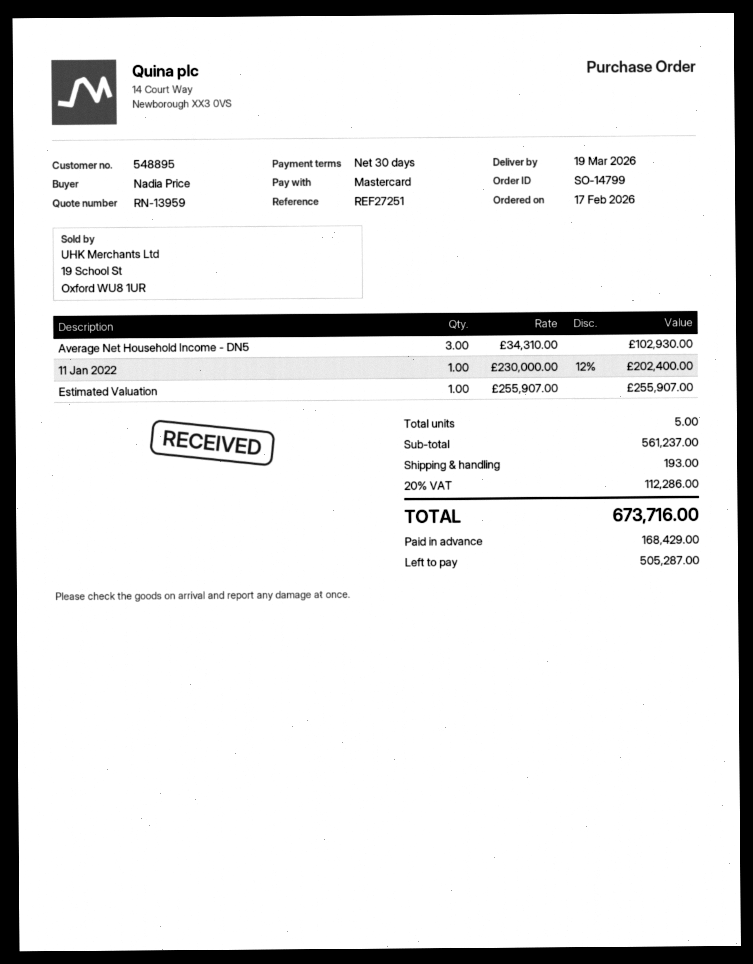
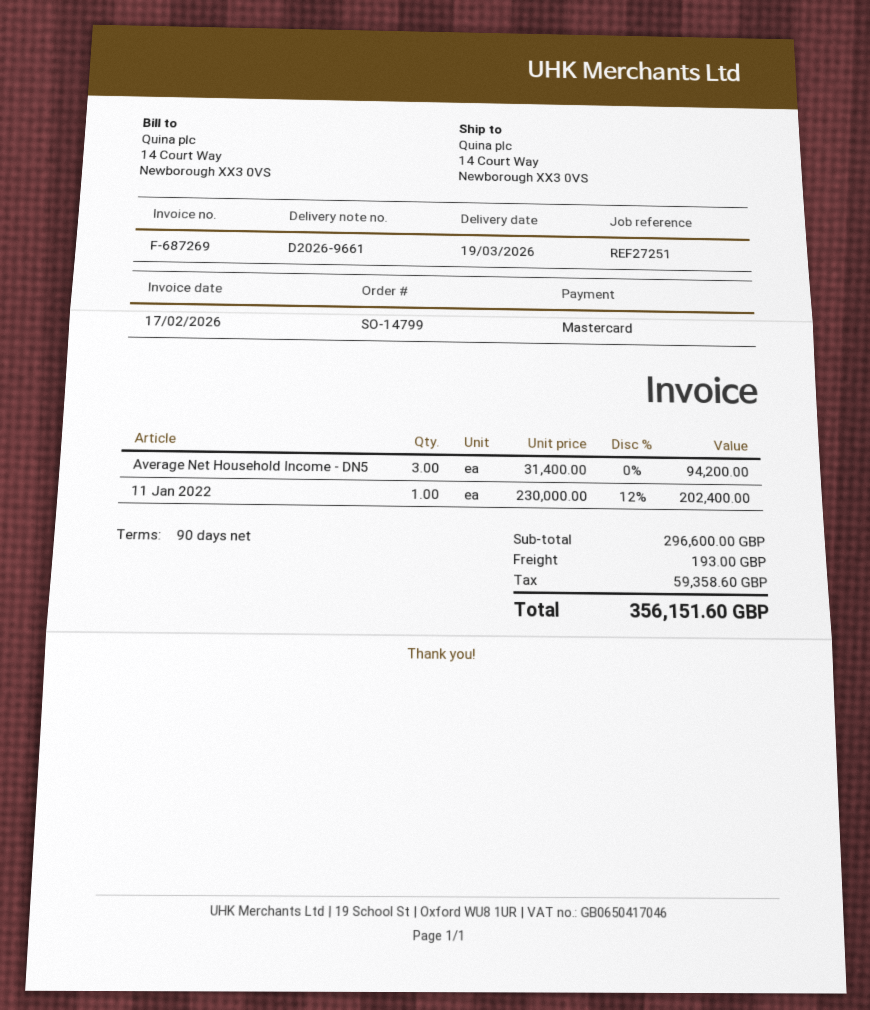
payment terms: 30 days -> 90 days
Average Net Household Income - DN5: 3 x 34310.00 = 102930.00 -> 3 x 31400.00 = 94200.00
Estimated Valuation: 1 x 255907.00 = 255907.00 -> none
subtotal: 561237.00 -> 296600.00
tax: 112286.00 -> 59358.60
total: 673716.00 -> 356151.60

